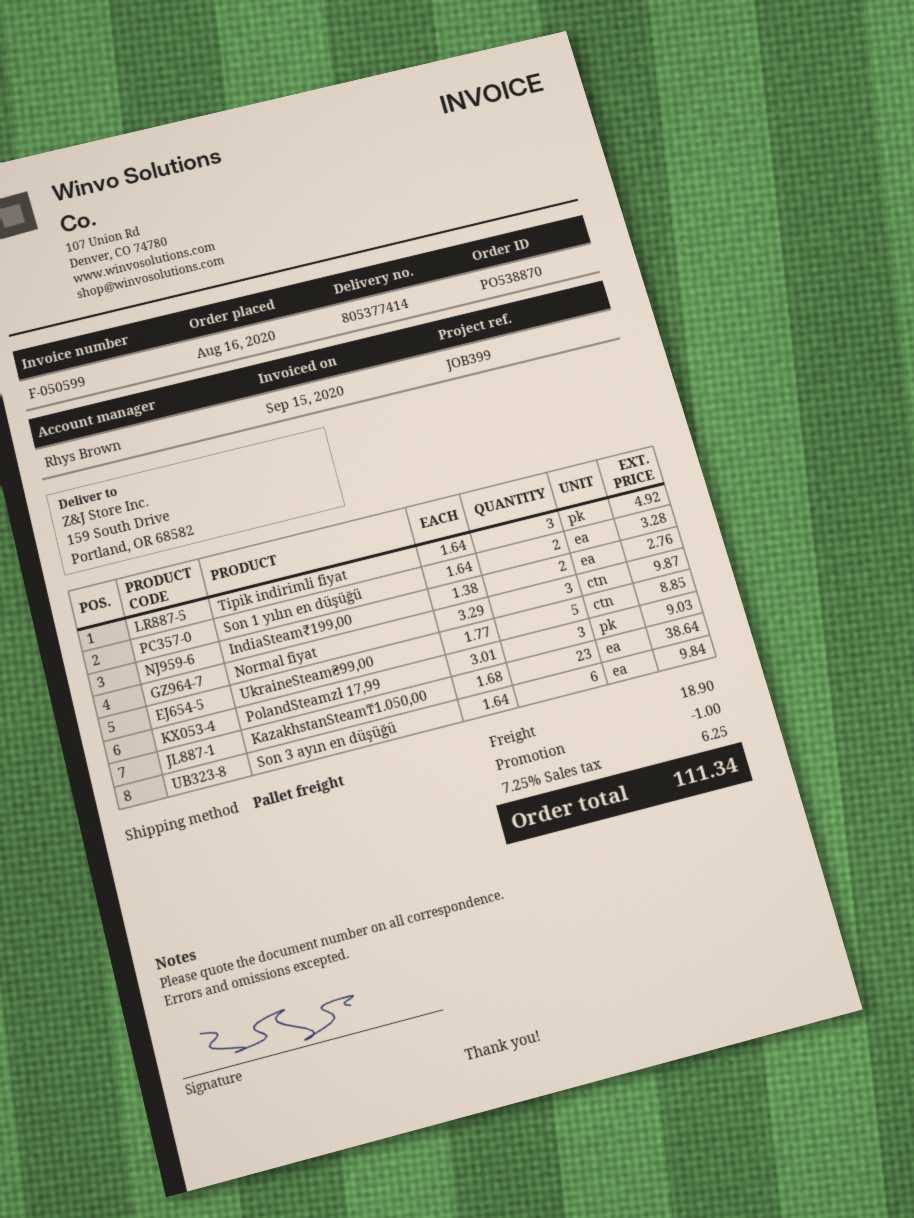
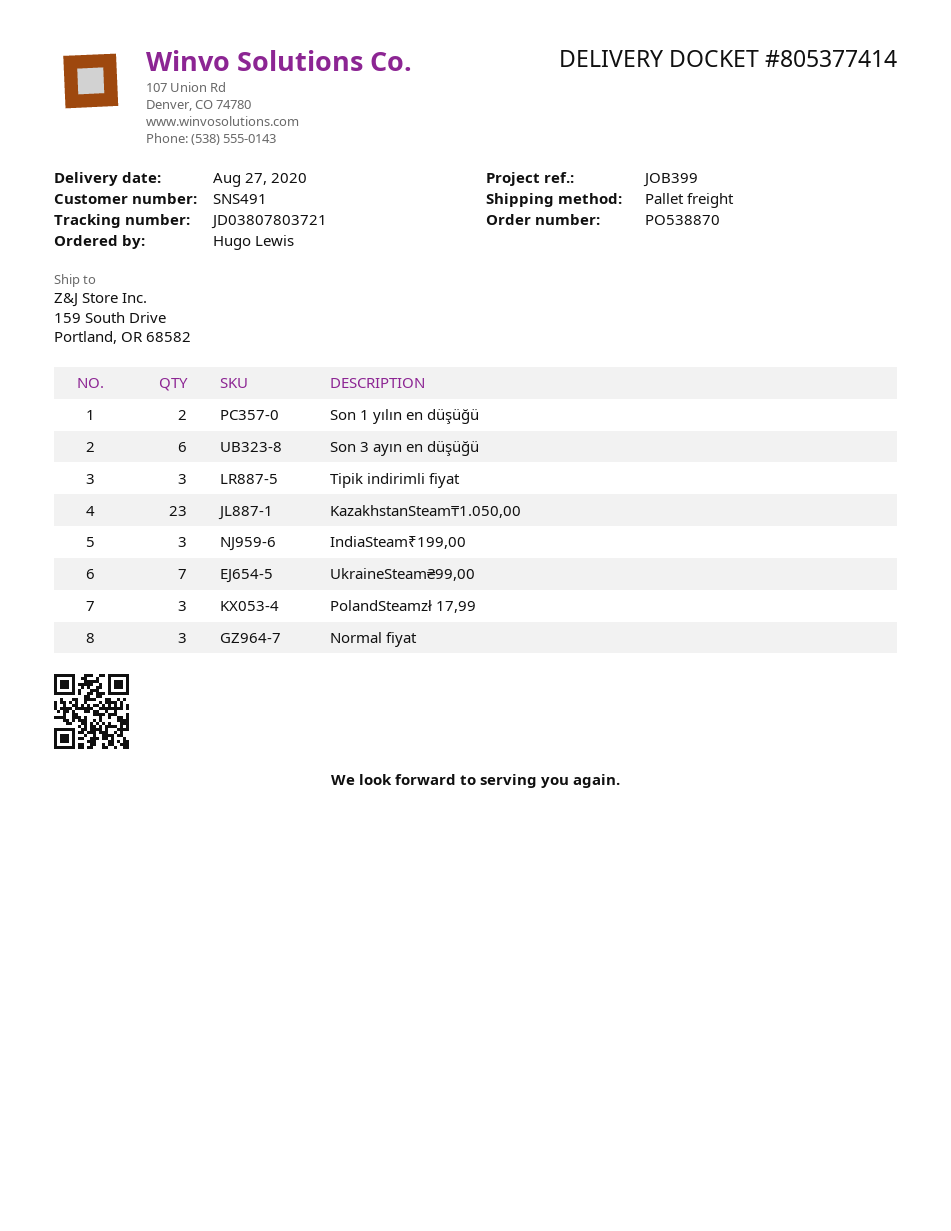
IndiaSteam₹199,00: 2 -> 3
UkraineSteam₴99,00: 5 -> 7

